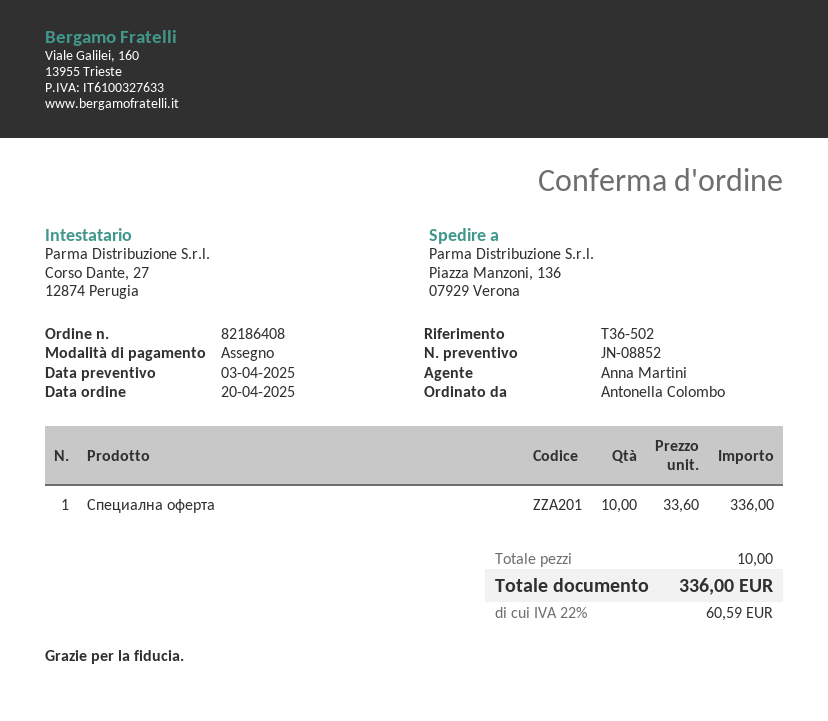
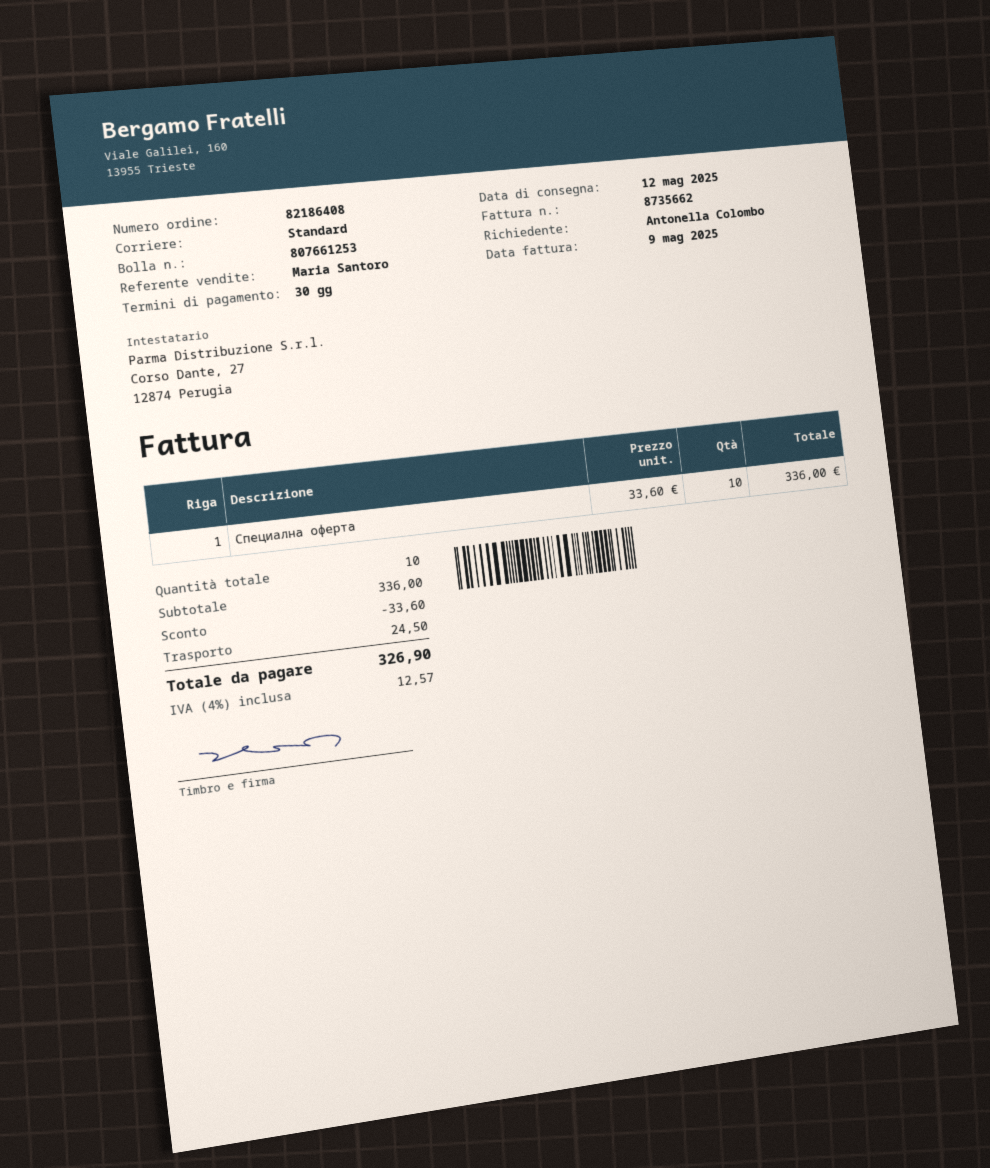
sales rep: Anna Martini -> Maria Santoro
discount: none -> 33.60
shipping: none -> 24.50
tax: 22% = 60.59 -> 4% = 12.57
total: 336.00 -> 326.90

